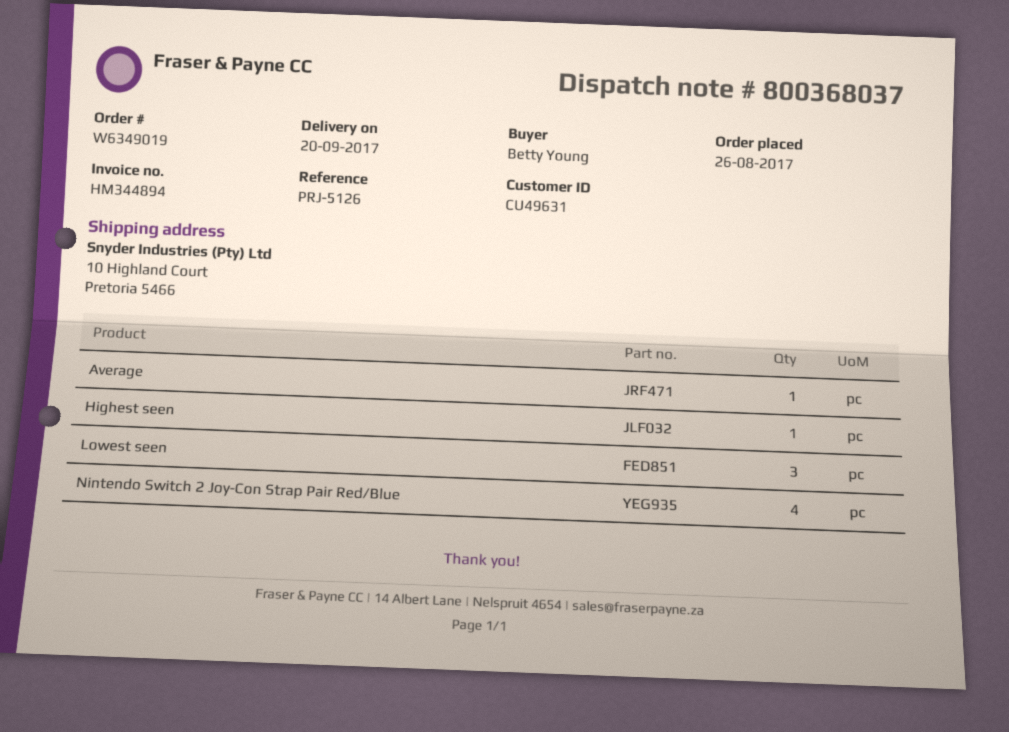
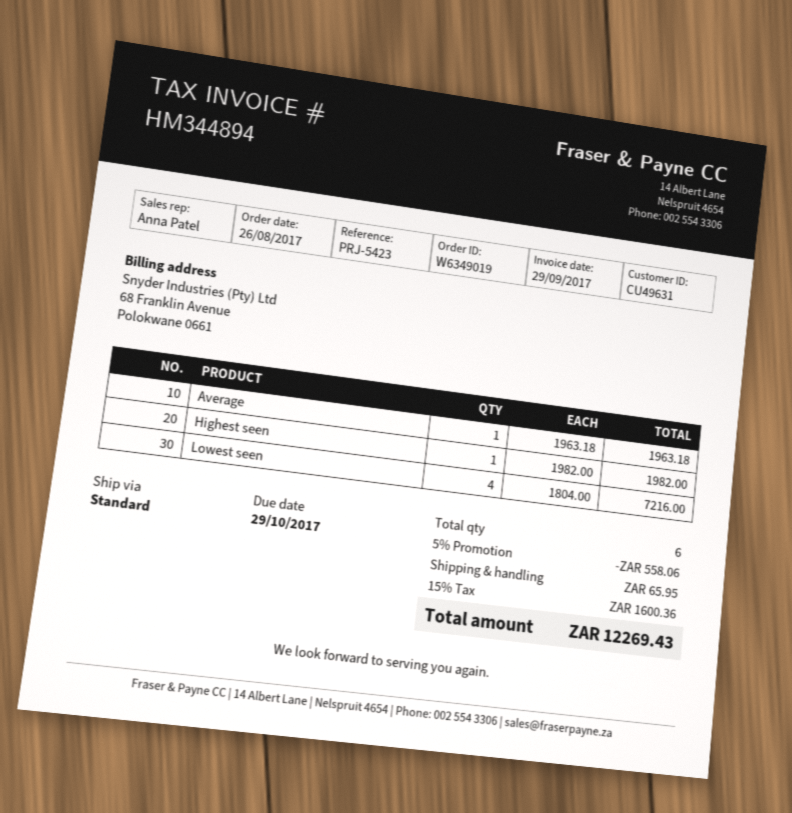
reference: PRJ-5126 -> PRJ-5423
Lowest seen: 3 -> 4
Nintendo Switch 2 Joy-Con Strap Pair Red/Blue: 4 -> none

